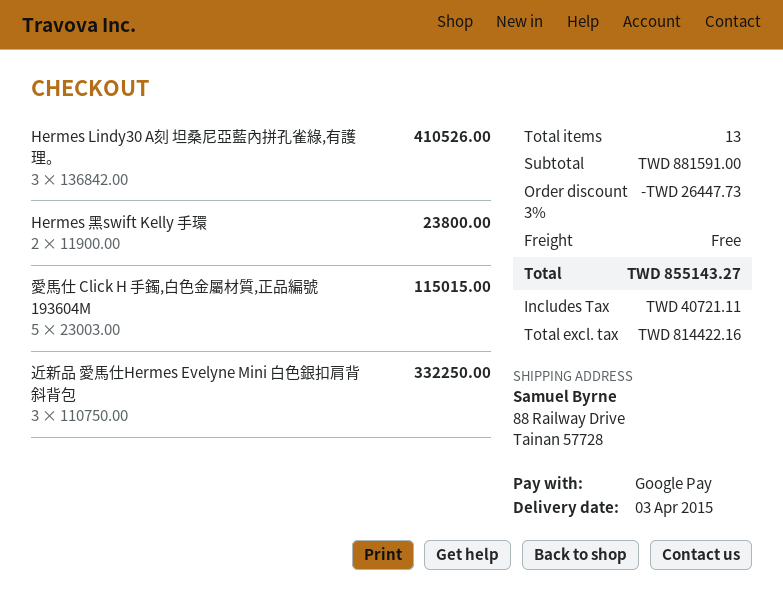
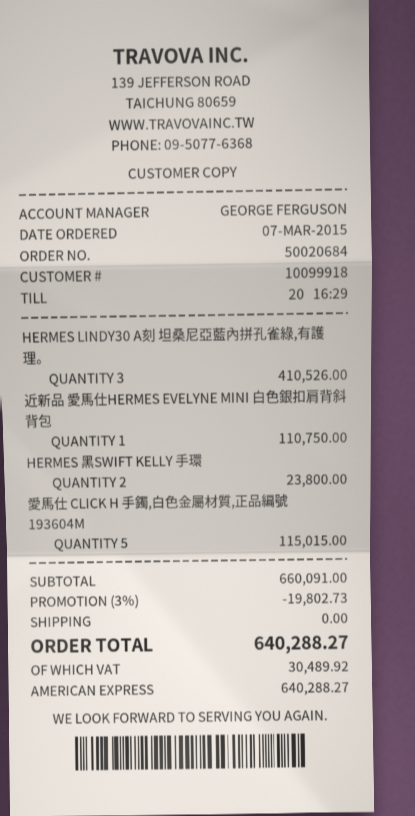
payment method: Google Pay -> American Express
近新品 愛馬仕Hermes Evelyne Mini 白色銀扣肩背斜背包: 3 for 332250.00 -> 1 for 110750.00
subtotal: 881591.00 -> 660091.00
discount: 3% = 26447.73 -> 3% = 19802.73
tax: 40721.11 -> 30489.92
total: 855143.27 -> 640288.27

